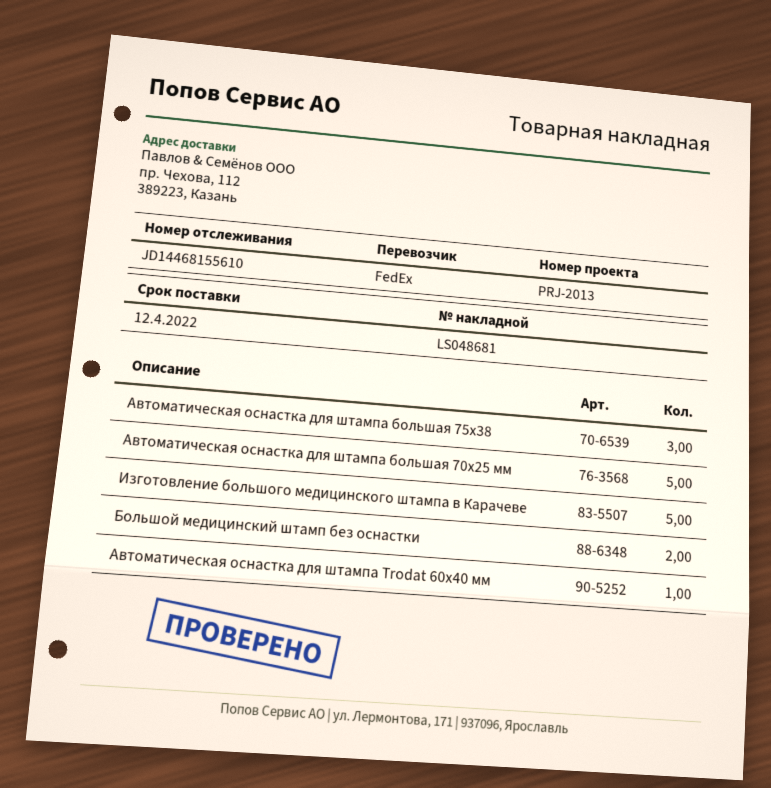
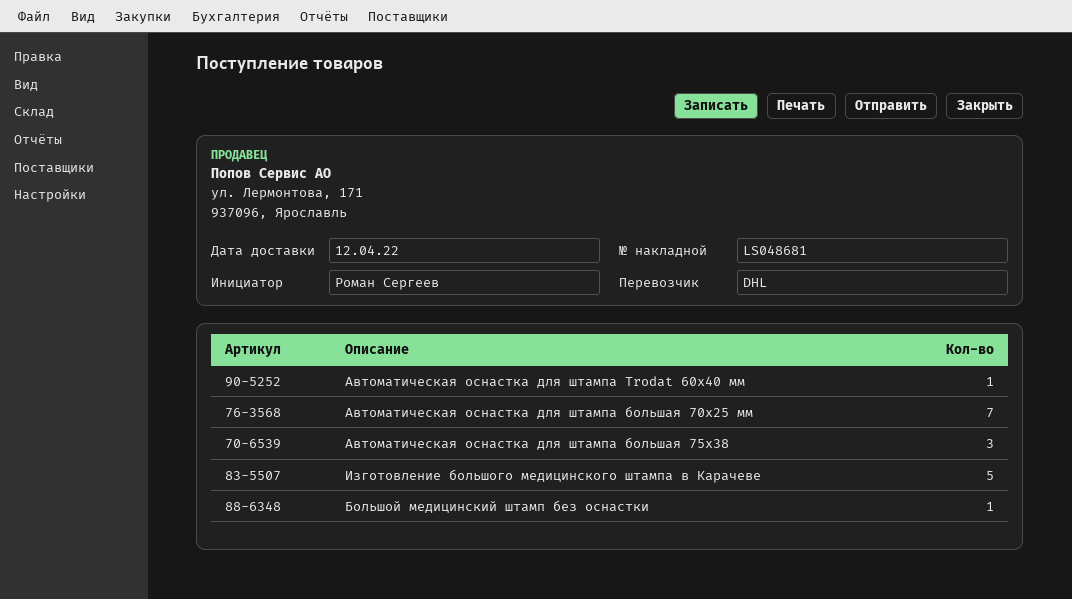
shipping method: FedEx -> DHL
Автоматическая оснастка для штампа большая 70х25 мм: 5 -> 7
Большой медицинский штамп без оснастки: 2 -> 1

